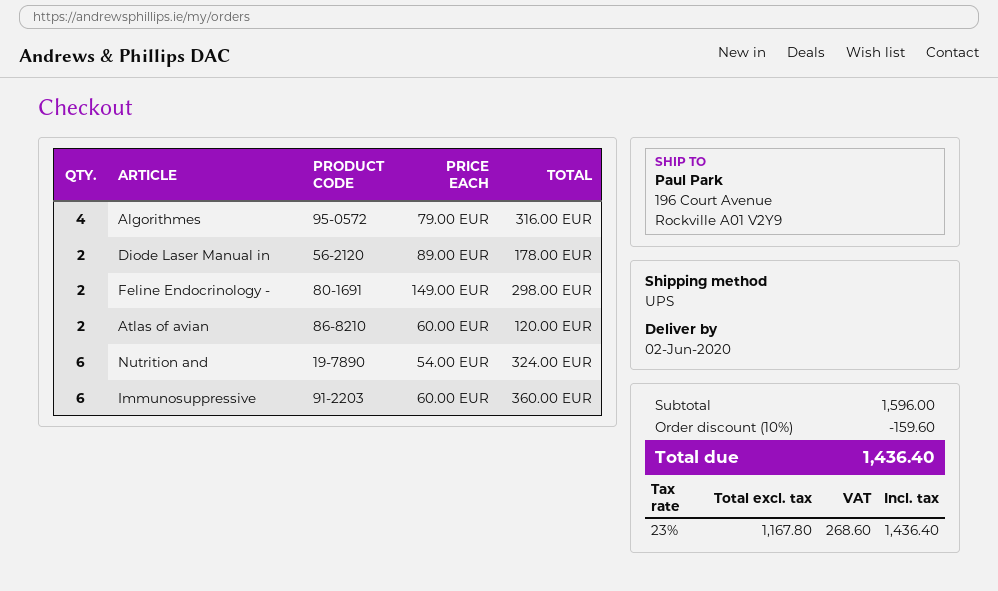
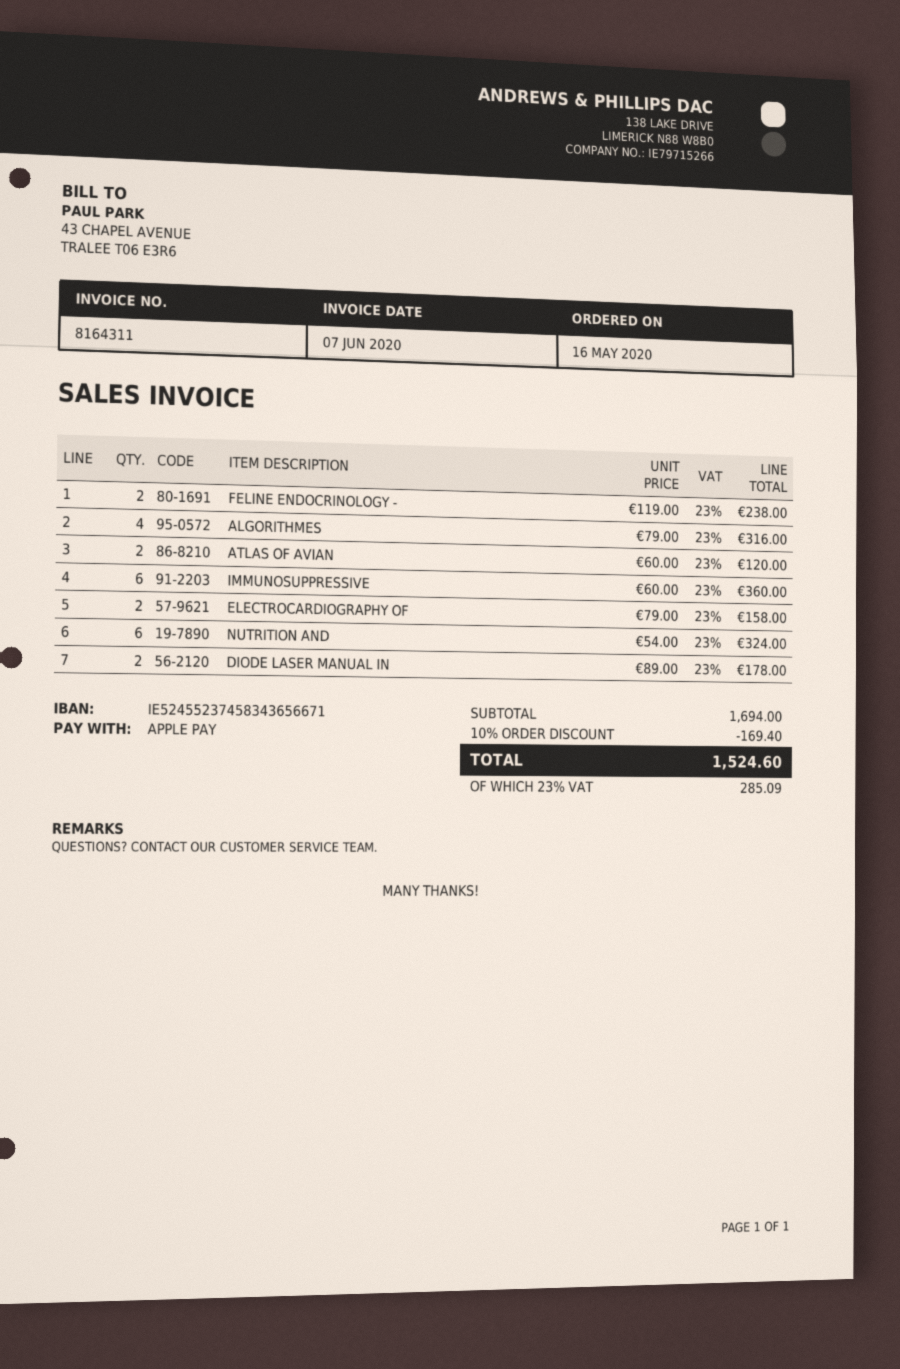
Feline Endocrinology -: 2 x 149.00 = 298.00 -> 2 x 119.00 = 238.00
ELECTROCARDIOGRAPHY OF: none -> 2 x 79.00 = 158.00
subtotal: 1596.00 -> 1694.00
discount: 10% = 159.60 -> 10% = 169.40
tax: 23% = 268.60 -> 23% = 285.09
total: 1436.40 -> 1524.60

